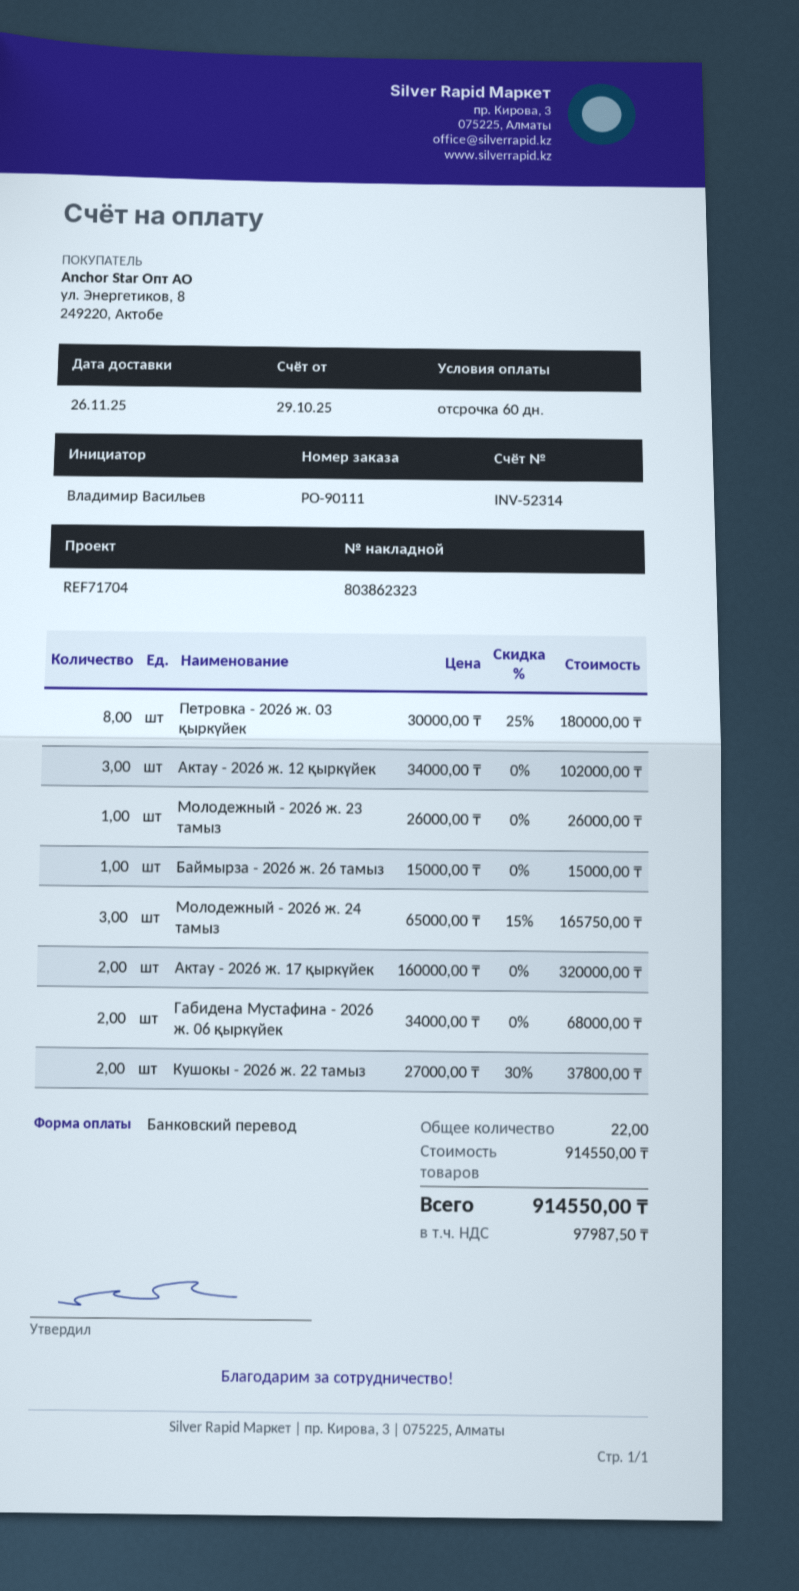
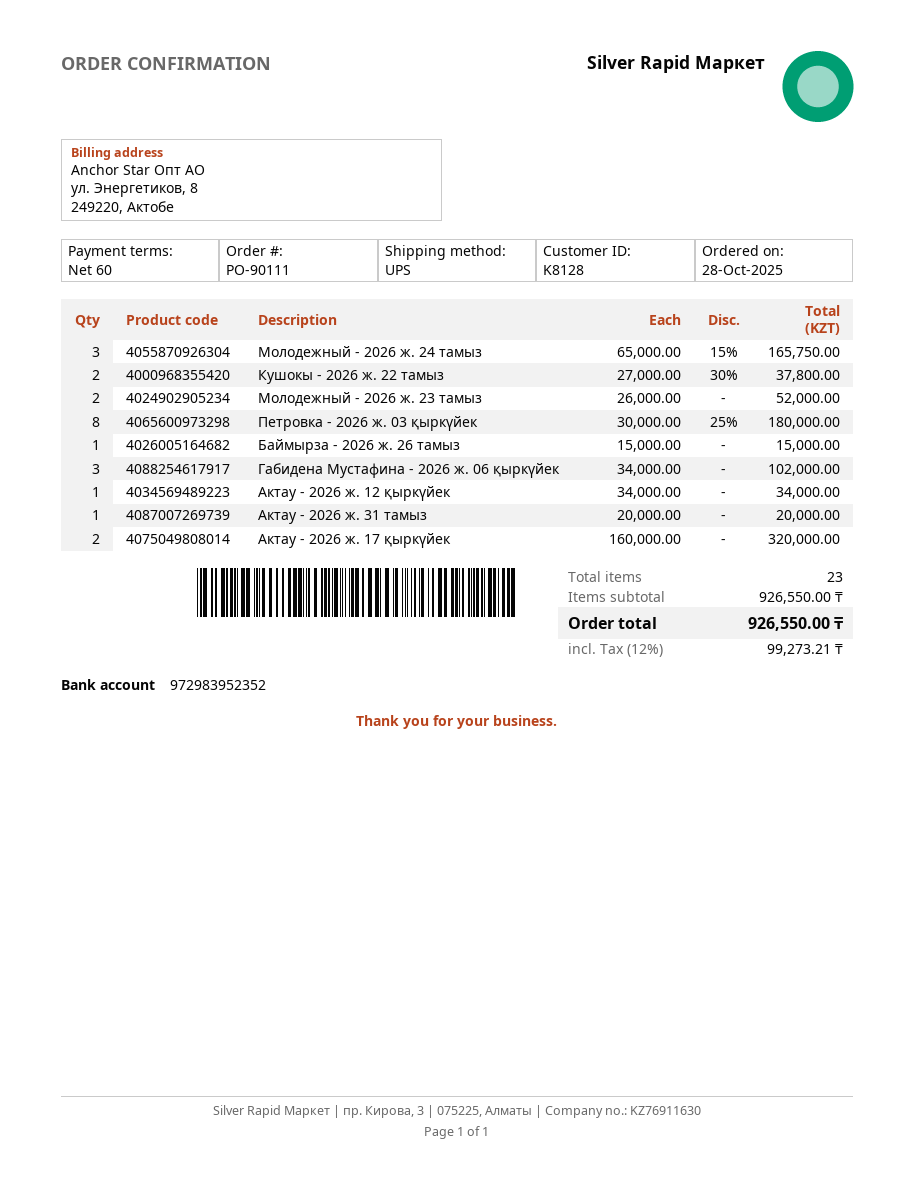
Актау - 2026 ж. 12 қыркүйек: 3 x 34000.00 = 102000.00 -> 1 x 34000.00 = 34000.00
Молодежный - 2026 ж. 23 тамыз: 1 x 26000.00 = 26000.00 -> 2 x 26000.00 = 52000.00
Габидена Мустафина - 2026 ж. 06 қыркүйек: 2 x 34000.00 = 68000.00 -> 3 x 34000.00 = 102000.00
Актау - 2026 ж. 31 тамыз: none -> 1 x 20000.00 = 20000.00
total quantity: 22 -> 23
subtotal: 914550.00 -> 926550.00
tax: 97987.50 -> 99273.21
total: 914550.00 -> 926550.00

